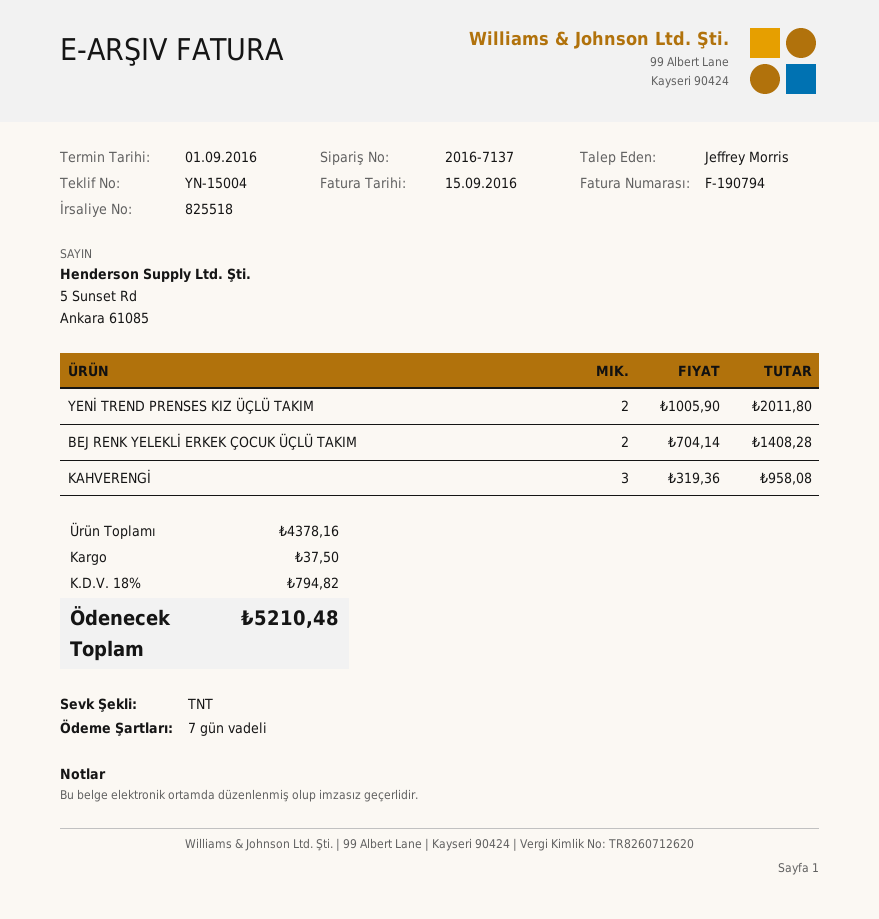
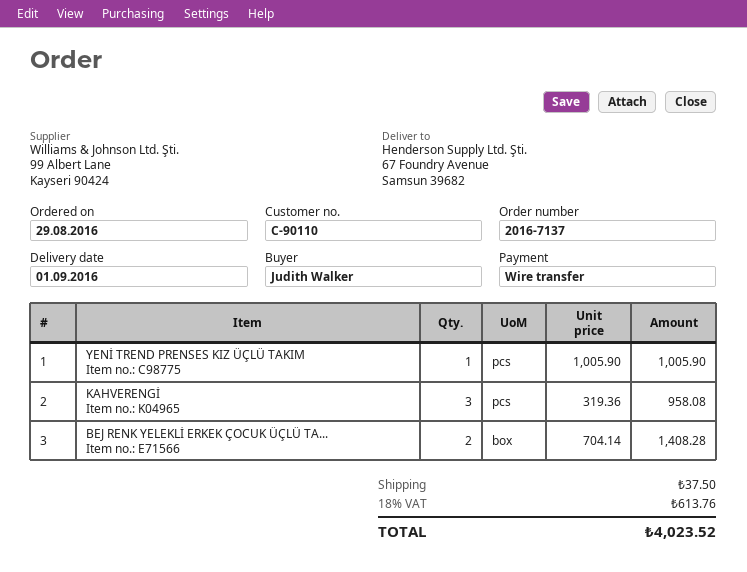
ordered by: Jeffrey Morris -> Judith Walker
YENİ TREND PRENSES KIZ ÜÇLÜ TAKIM: 2 x 1005.90 = 2011.80 -> 1 x 1005.90 = 1005.90
tax: 18% = 794.82 -> 18% = 613.76
total: 5210.48 -> 4023.52

